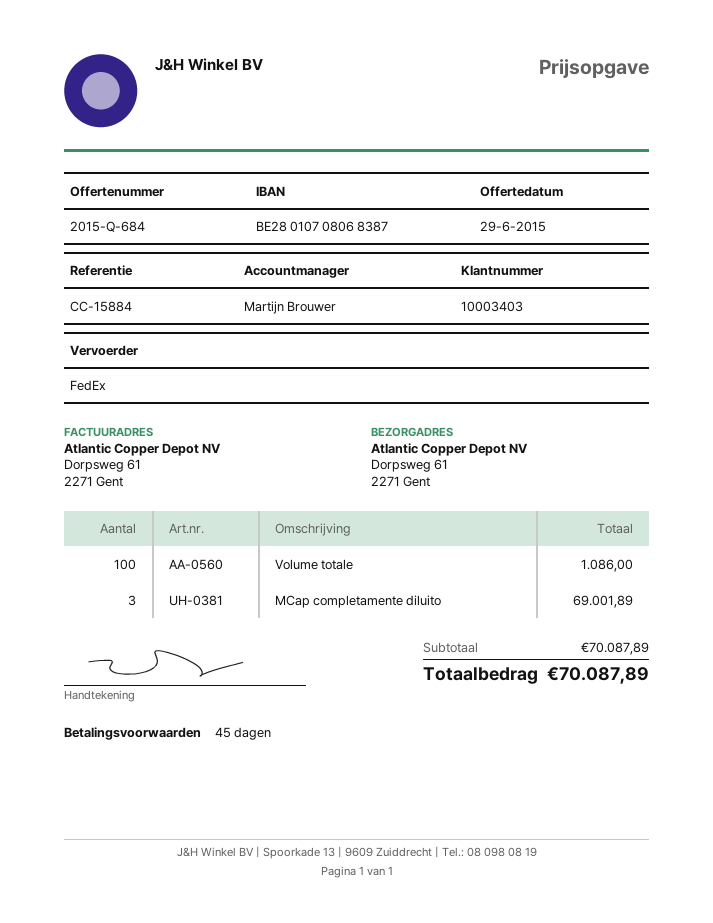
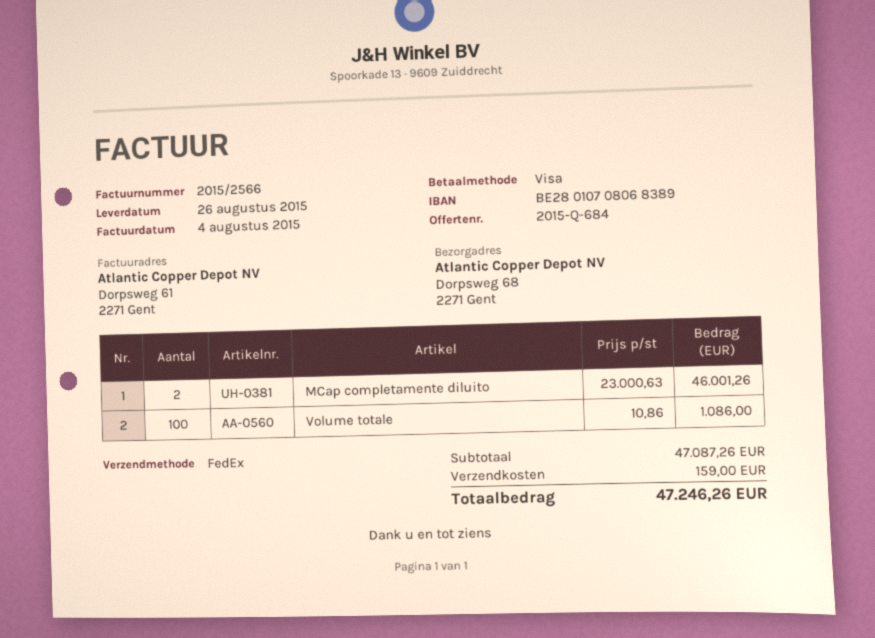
bank account: BE28010708068387 -> BE28010708068389
ship to: Dorpsweg 61, 2271 Gent -> Dorpsweg 68, 2271 Gent
MCap completamente diluito: 3 for 69001.89 -> 2 for 46001.26
subtotal: 70087.89 -> 47087.26
shipping: none -> 159.00
total: 70087.89 -> 47246.26

